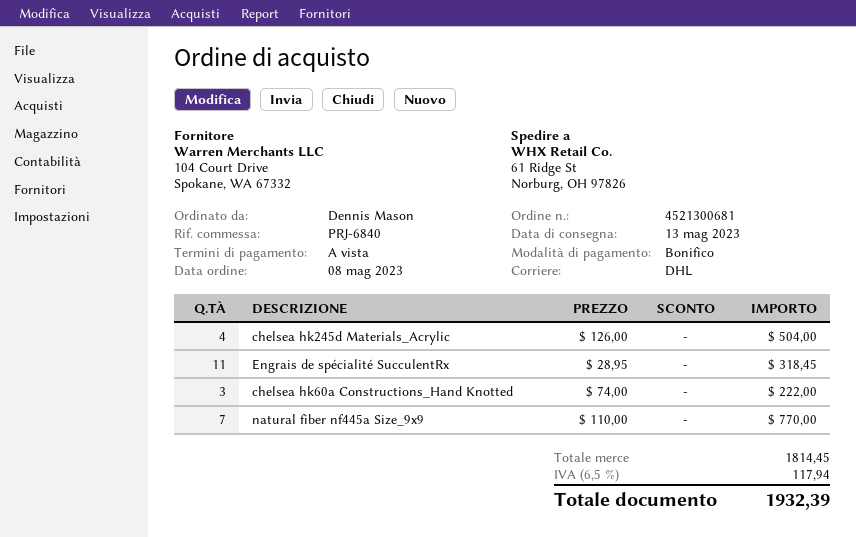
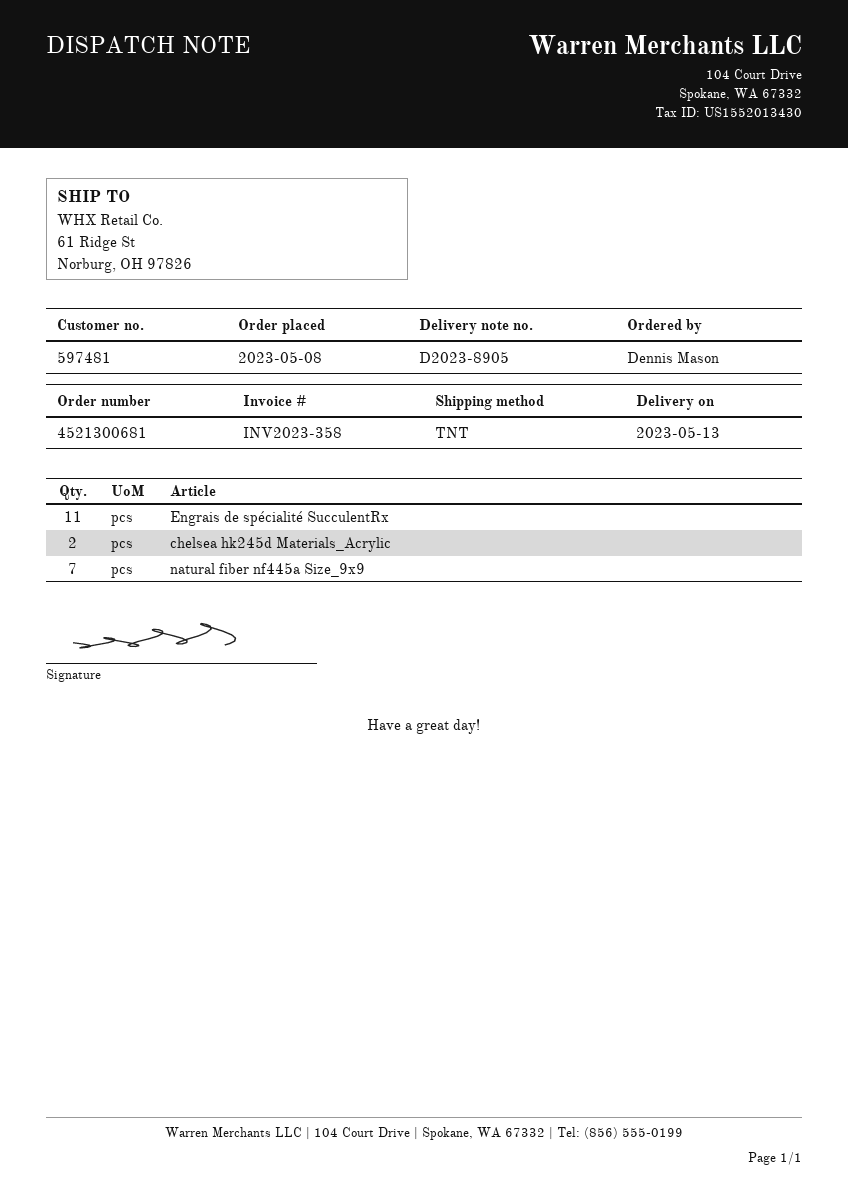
shipping method: DHL -> TNT
chelsea hk245d Materials_Acrylic: 4 -> 2
chelsea hk60a Constructions_Hand Knotted: 3 -> none

